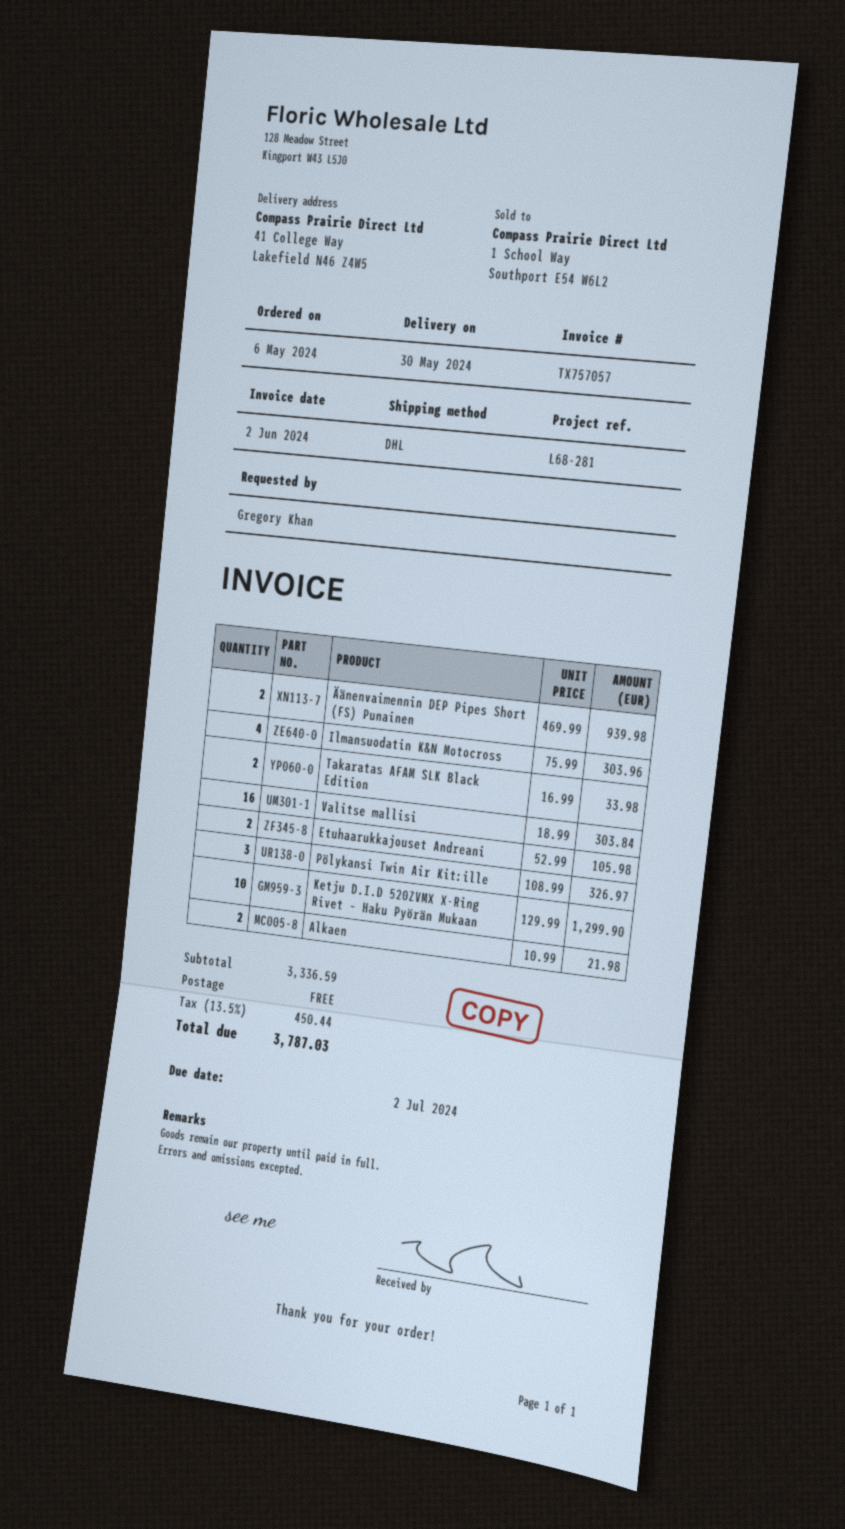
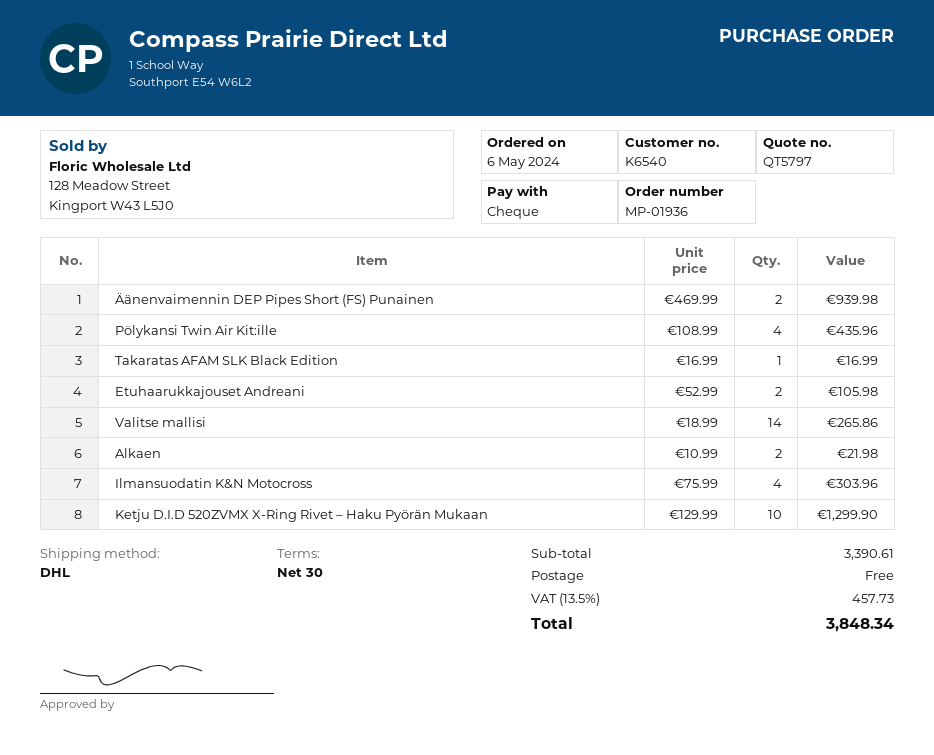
Takaratas AFAM SLK Black Edition: 2 x 16.99 = 33.98 -> 1 x 16.99 = 16.99
Valitse mallisi: 16 x 18.99 = 303.84 -> 14 x 18.99 = 265.86
Pölykansi Twin Air Kit:ille: 3 x 108.99 = 326.97 -> 4 x 108.99 = 435.96
subtotal: 3336.59 -> 3390.61
tax: 13.5% = 450.44 -> 13.5% = 457.73
total: 3787.03 -> 3848.34

